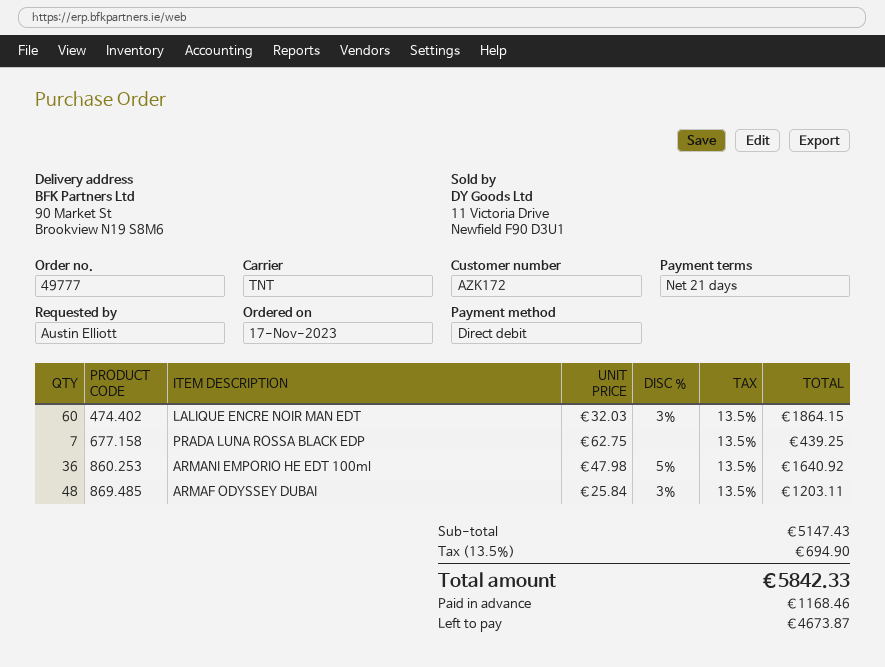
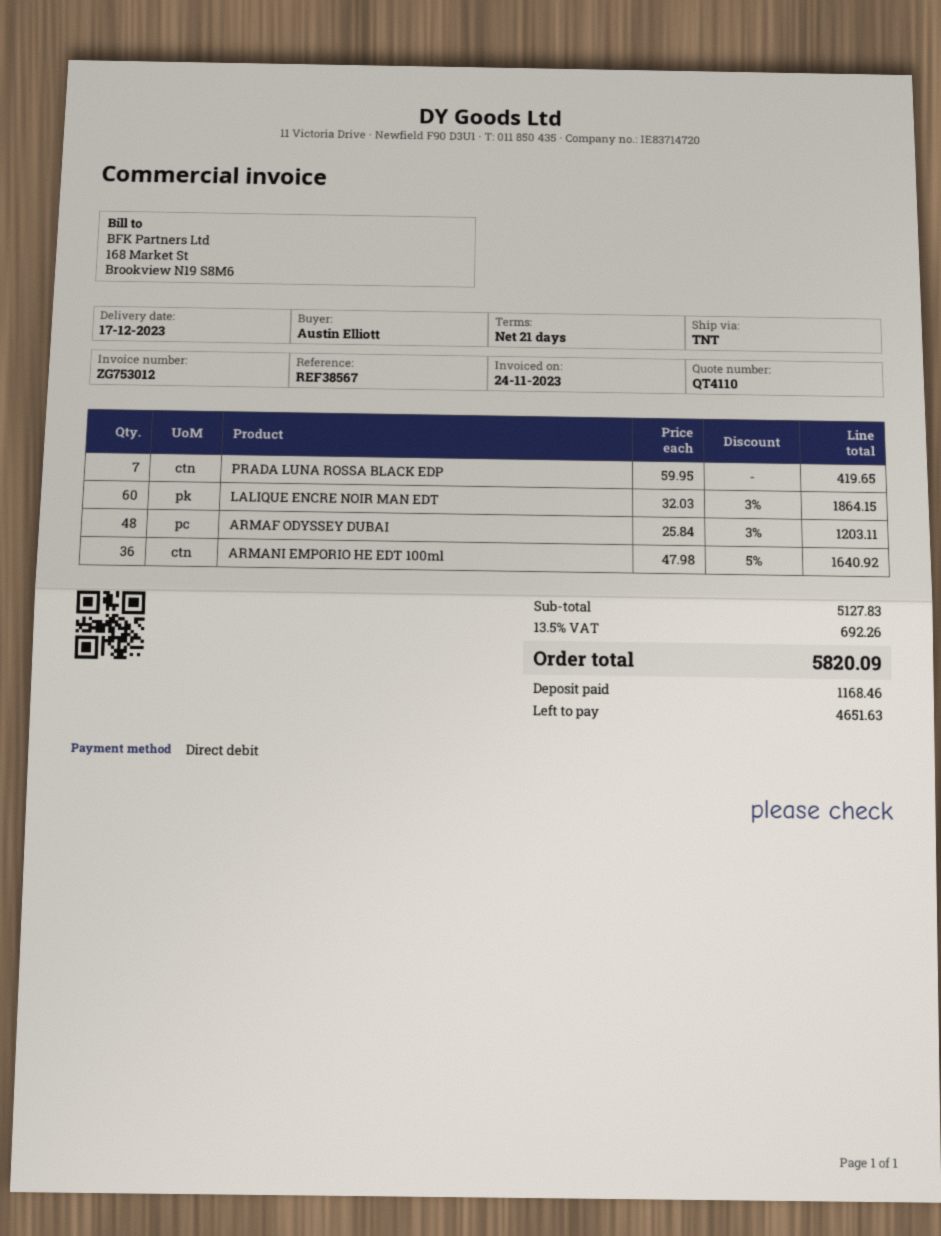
PRADA LUNA ROSSA BLACK EDP: 7 x 62.75 = 439.25 -> 7 x 59.95 = 419.65
subtotal: 5147.43 -> 5127.83
tax: 13.5% = 694.90 -> 13.5% = 692.26
total: 5842.33 -> 5820.09
balance: 4673.87 -> 4651.63

